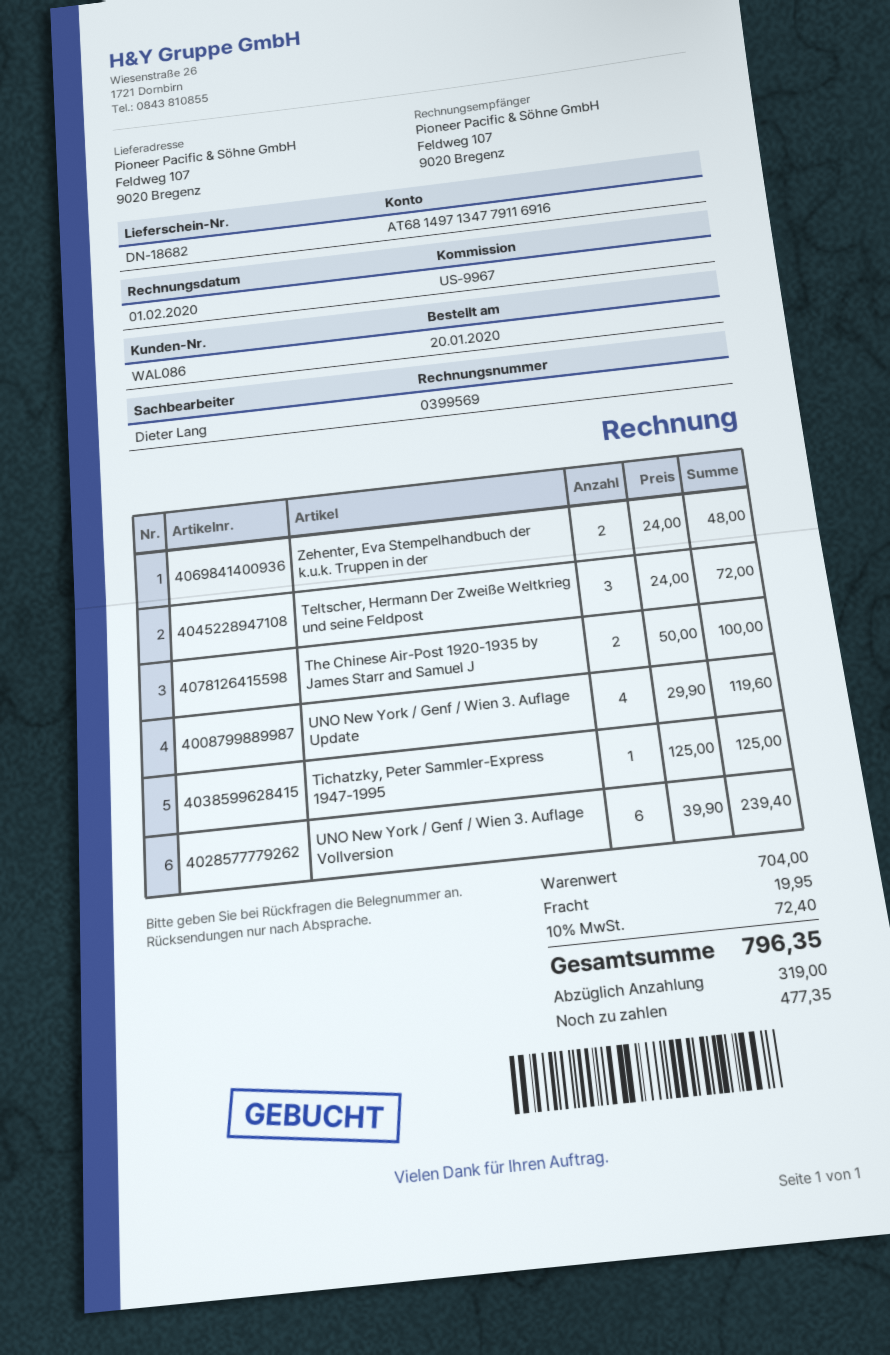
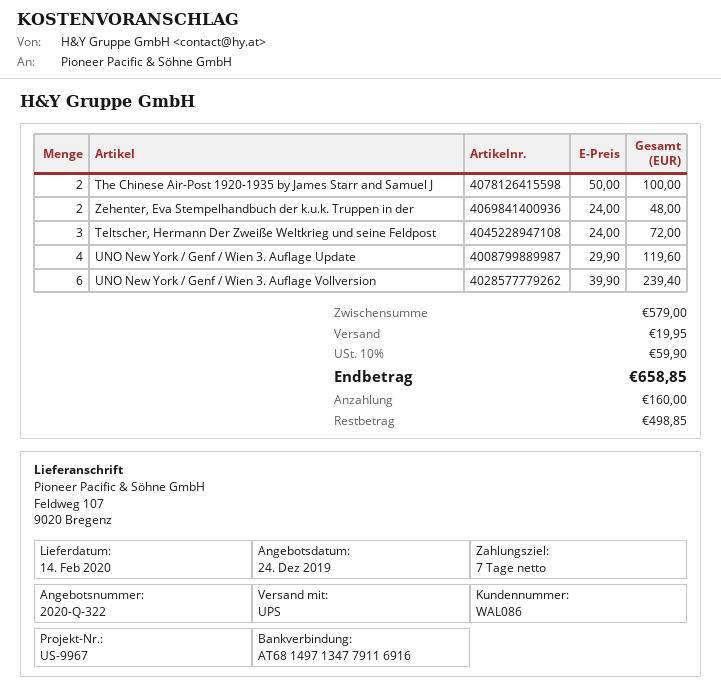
Tichatzky, Peter Sammler-Express 1947-1995: 1 x 125.00 = 125.00 -> none
subtotal: 704.00 -> 579.00
tax: 10% = 72.40 -> 10% = 59.90
total: 796.35 -> 658.85
deposit: 319.00 -> 160.00
balance: 477.35 -> 498.85

